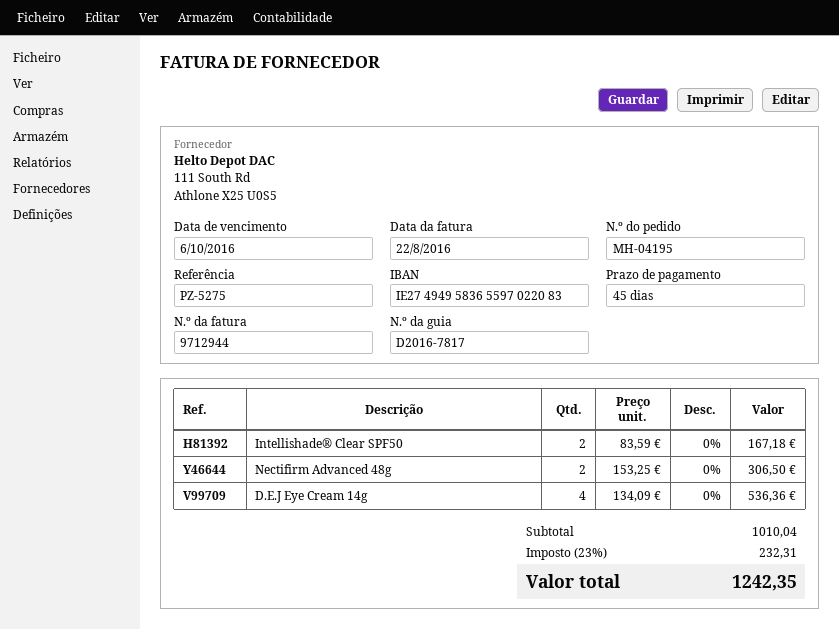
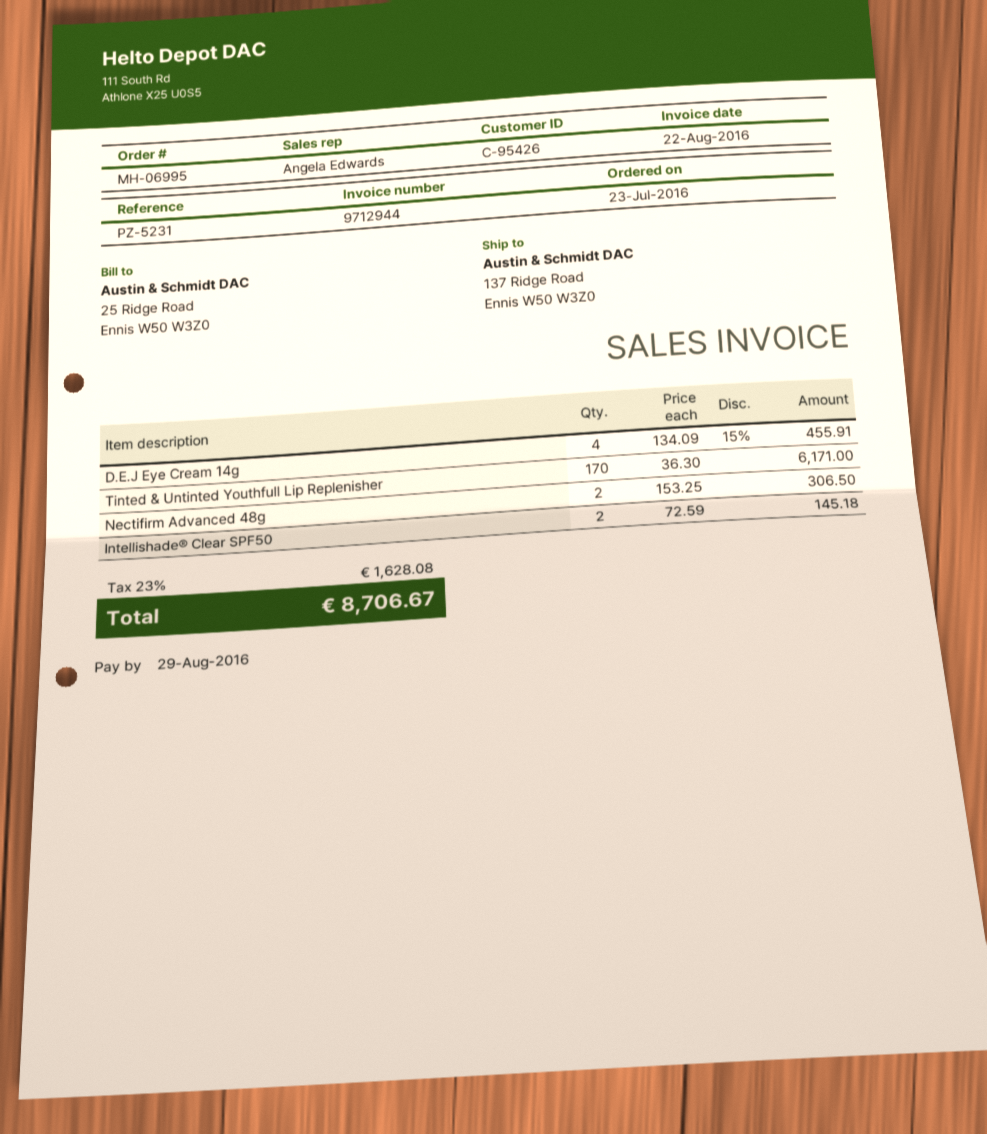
order number: MH-04195 -> MH-06995
due date: 2016-10-06 -> 2016-08-29
reference: PZ-5275 -> PZ-5231
Intellishade® Clear SPF50: 2 x 83.59 = 167.18 -> 2 x 72.59 = 145.18
D.E.J Eye Cream 14g: 4 x 134.09 = 536.36 -> 4 x 134.09 - 15% = 455.91
Tinted & Untinted Youthfull Lip Replenisher: none -> 170 x 36.30 = 6171.00
tax: 23% = 232.31 -> 23% = 1628.08
total: 1242.35 -> 8706.67

